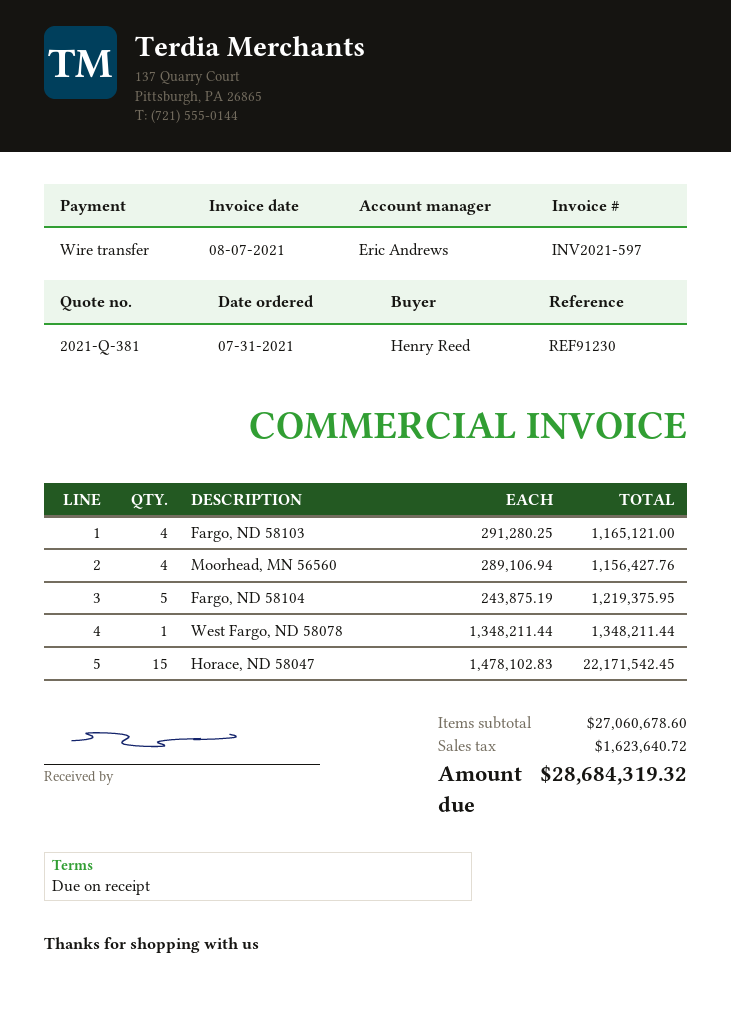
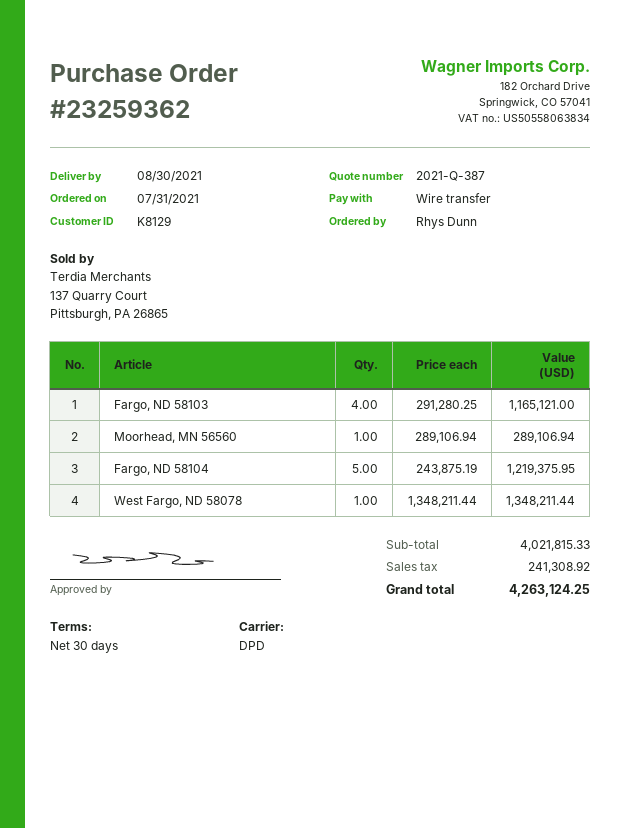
quote number: 2021-Q-381 -> 2021-Q-387
payment terms: on receipt -> 30 days
ordered by: Henry Reed -> Rhys Dunn
Moorhead, MN 56560: 4 x 289106.94 = 1156427.76 -> 1 x 289106.94 = 289106.94
Horace, ND 58047: 15 x 1478102.83 = 22171542.45 -> none
subtotal: 27060678.60 -> 4021815.33
tax: 1623640.72 -> 241308.92
total: 28684319.32 -> 4263124.25

